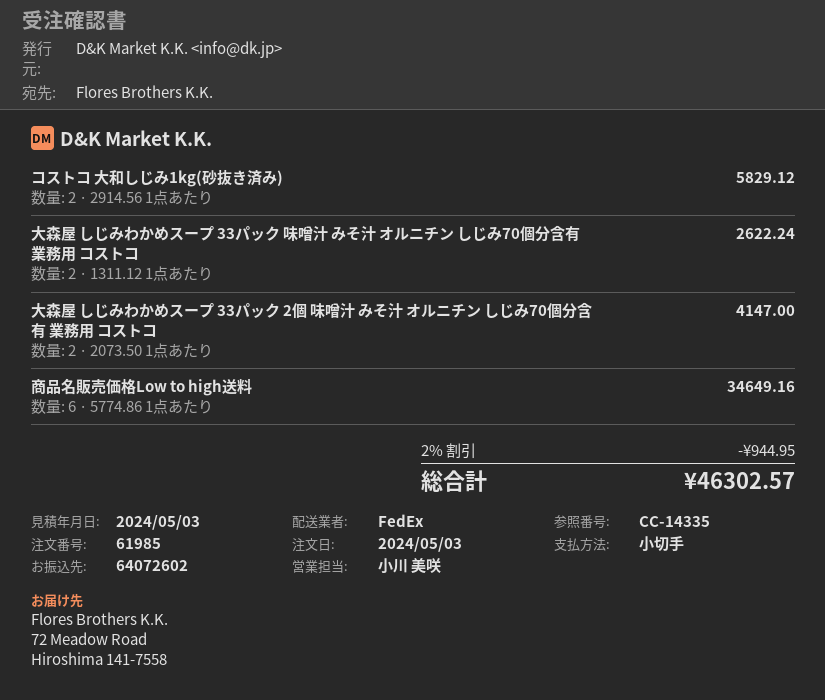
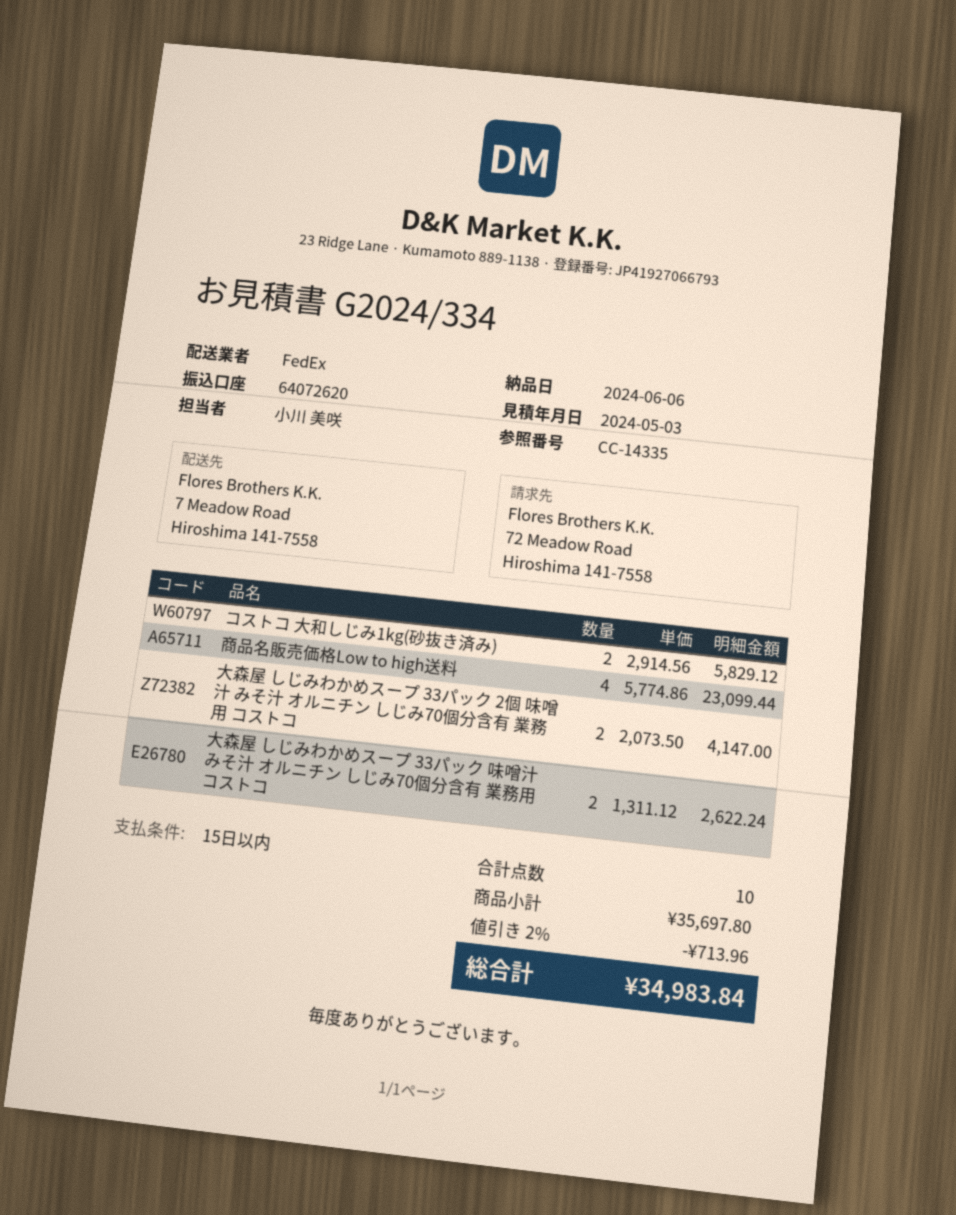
bank account: 64072602 -> 64072620
ship to: 72 Meadow Road, Hiroshima 141-7558 -> 7 Meadow Road, Hiroshima 141-7558
商品名販売価格Low to high送料: 6 x 5774.86 = 34649.16 -> 4 x 5774.86 = 23099.44
discount: 2% = 944.95 -> 2% = 713.96
total: 46302.57 -> 34983.84

